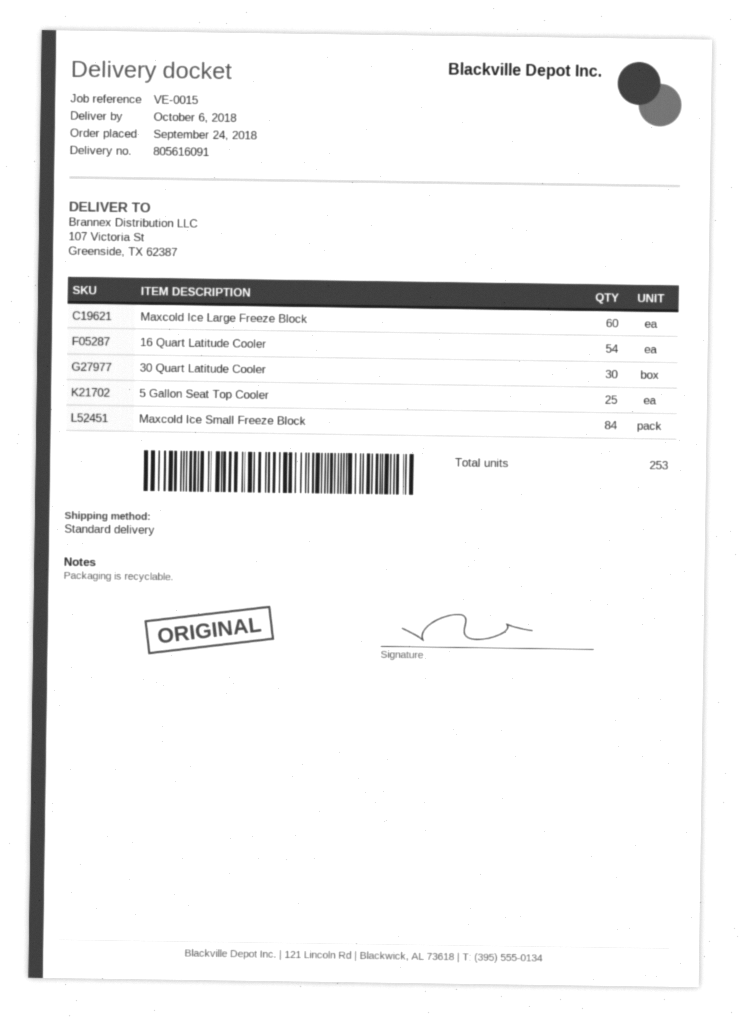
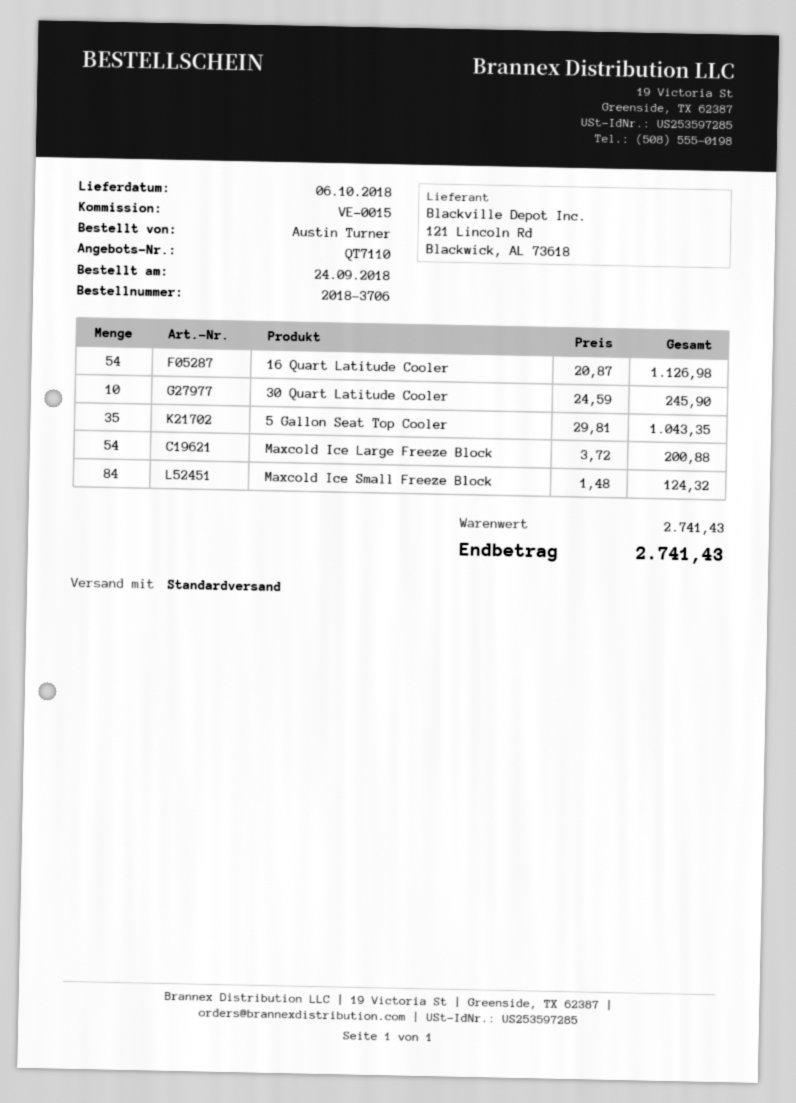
Maxcold Ice Large Freeze Block: 60 -> 54
30 Quart Latitude Cooler: 30 -> 10
5 Gallon Seat Top Cooler: 25 -> 35

